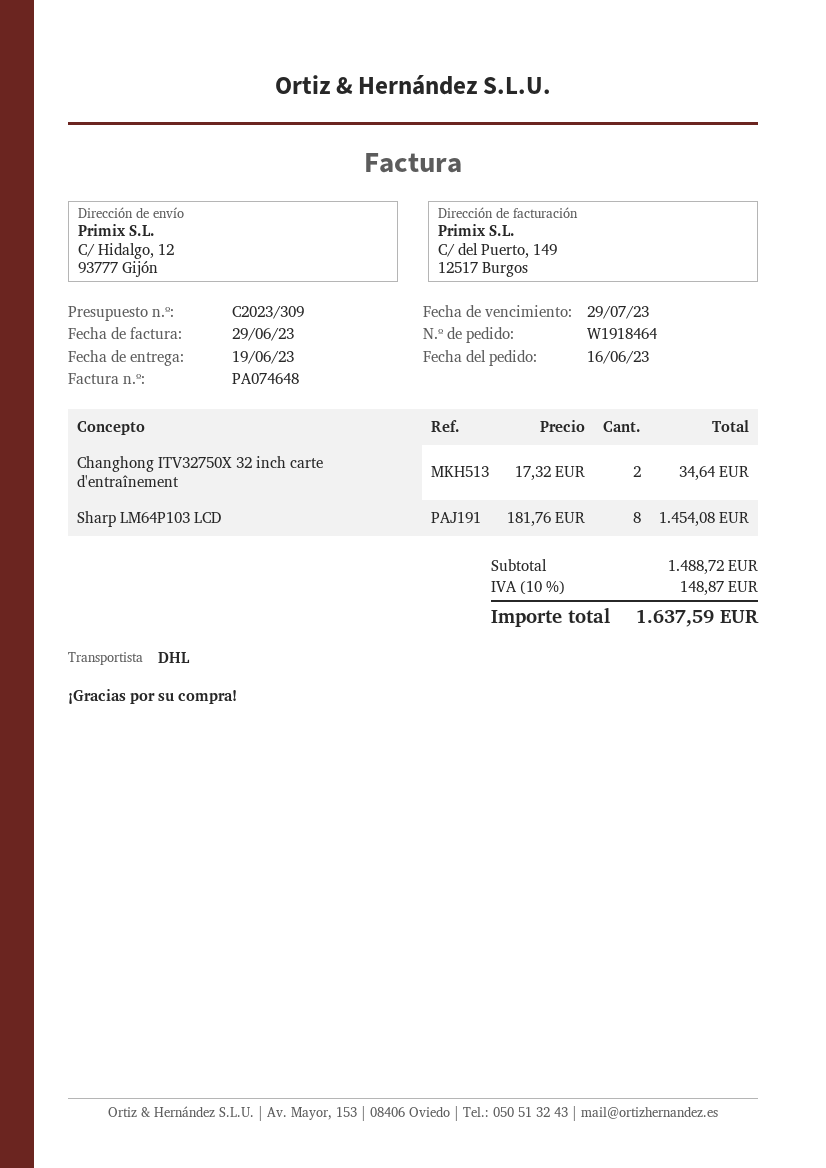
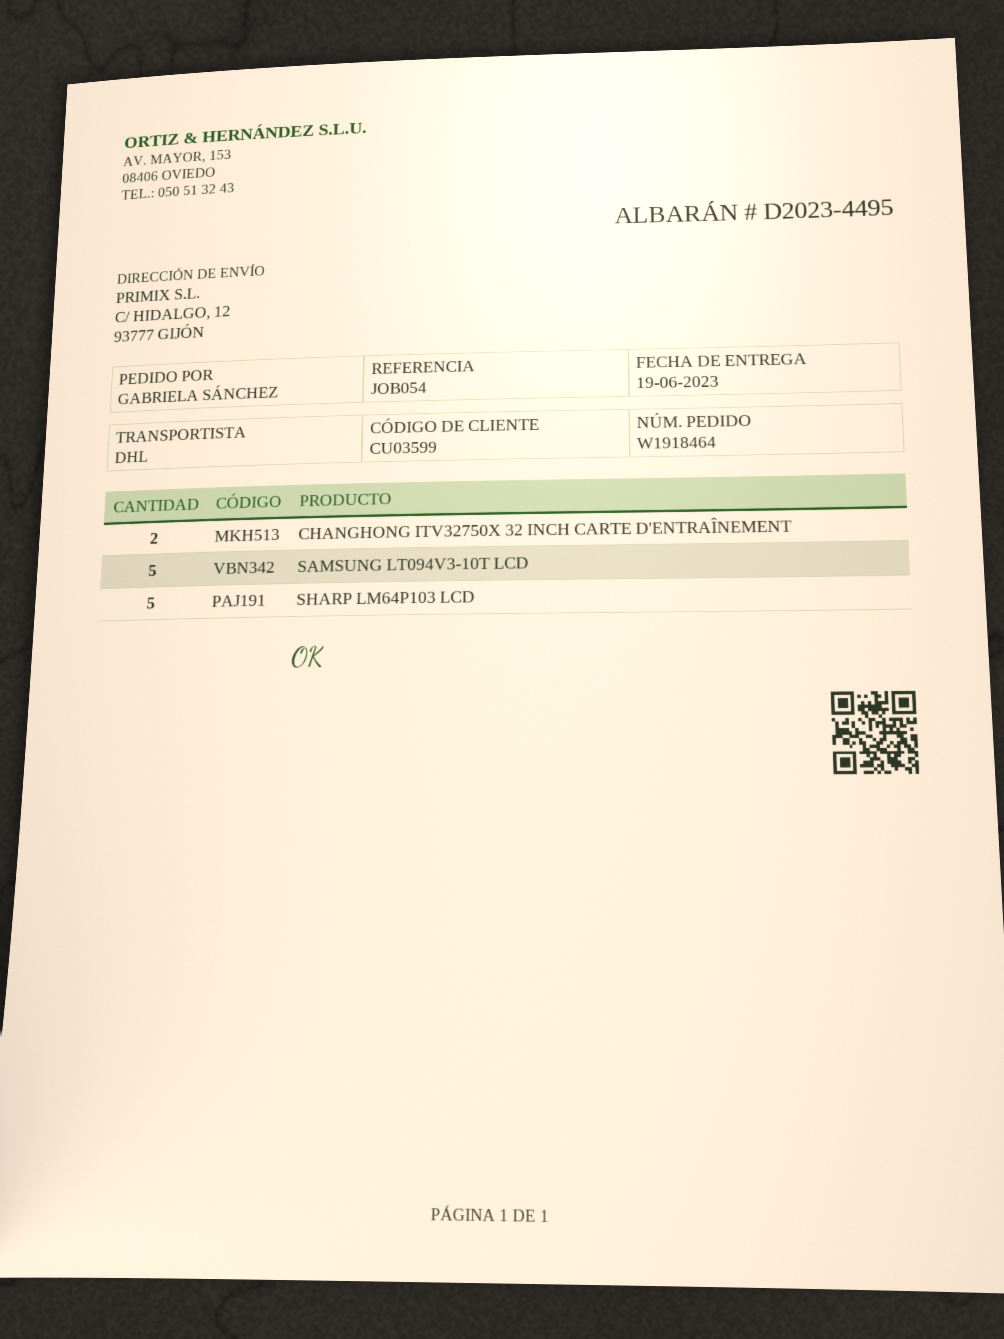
Sharp LM64P103 LCD: 8 -> 5
SAMSUNG LT094V3-10T LCD: none -> 5

